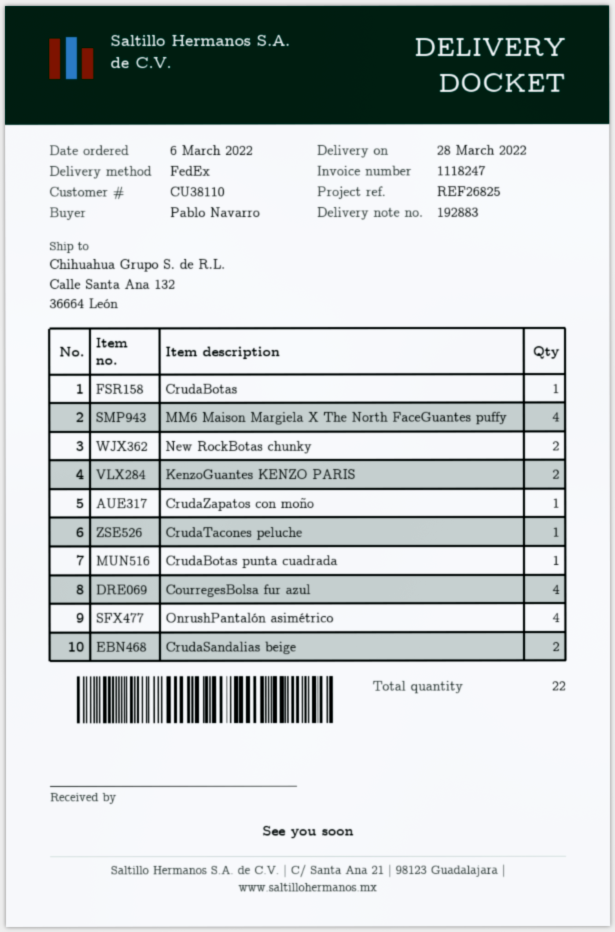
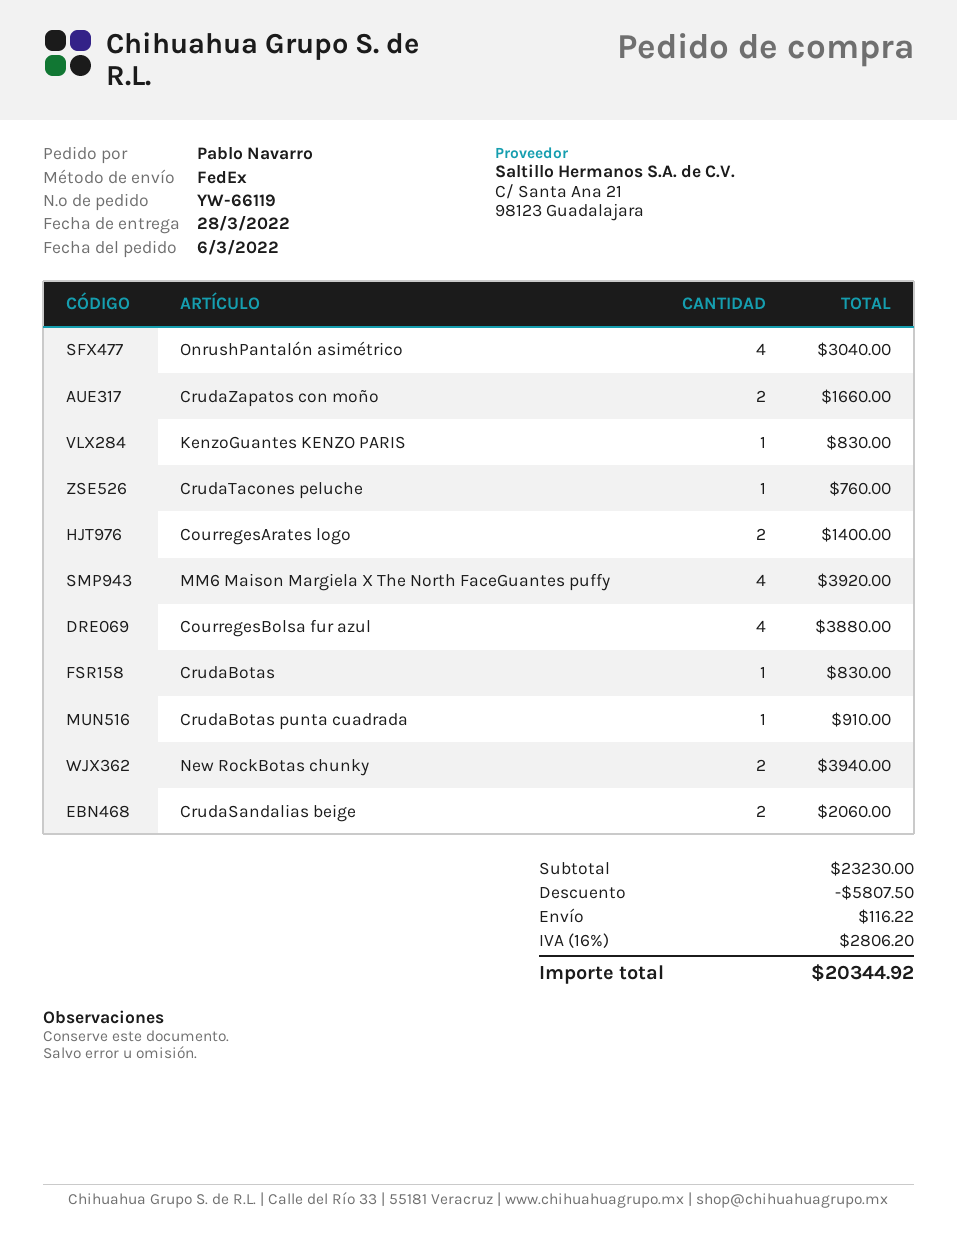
KenzoGuantes KENZO PARIS: 2 -> 1
CrudaZapatos con moño: 1 -> 2
CourregesArates logo: none -> 2

